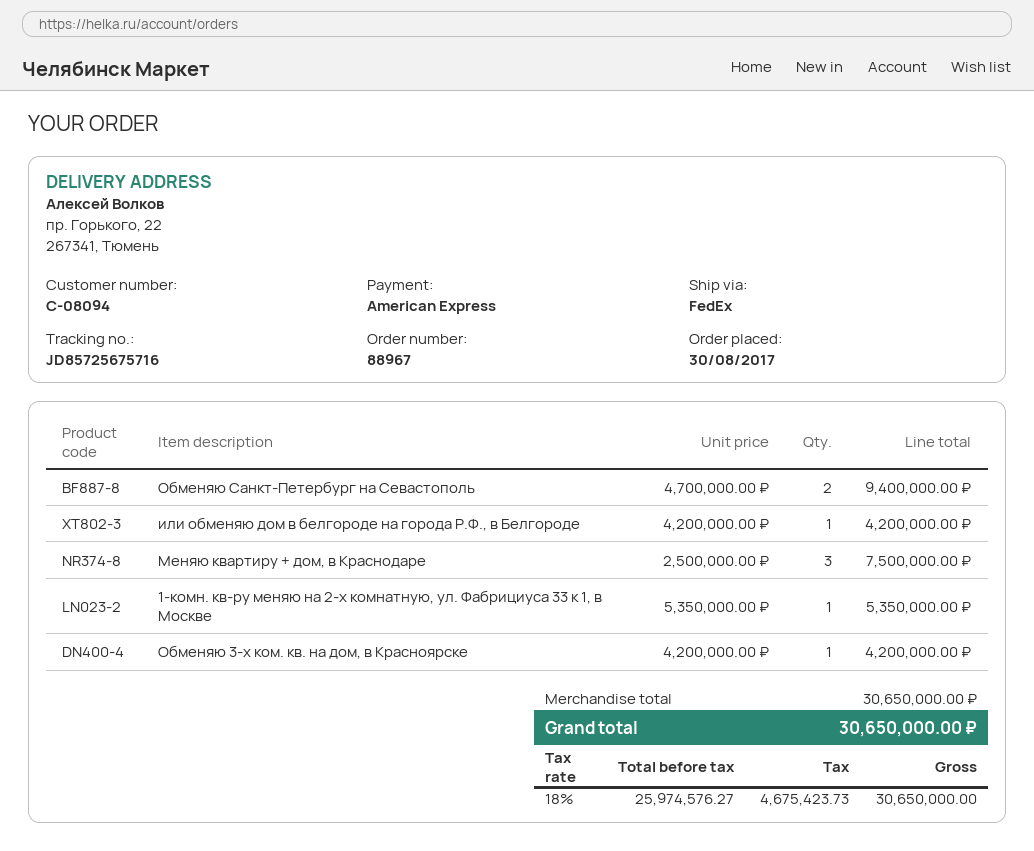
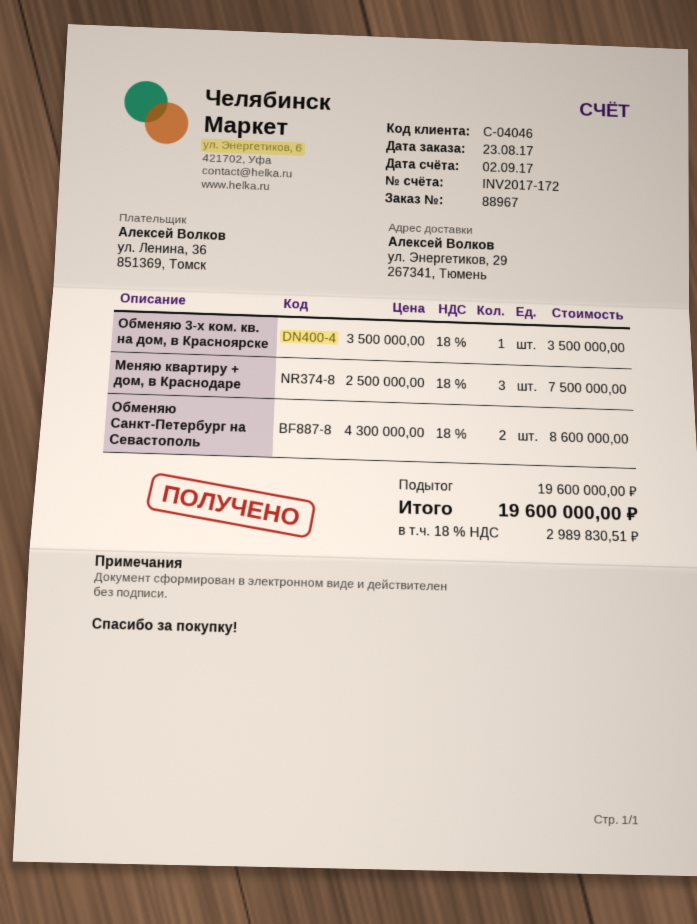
order date: 2017-08-30 -> 2017-08-23
customer number: C-08094 -> C-04046
ship to: пр. Горького, 22, 267341, Тюмень -> ул. Энергетиков, 29, 267341, Тюмень
Обменяю Санкт-Петербург на Севастополь: 2 x 4700000.00 = 9400000.00 -> 2 x 4300000.00 = 8600000.00
или обменяю дом в белгороде на города Р.Ф., в Белгороде: 1 x 4200000.00 = 4200000.00 -> none
1-комн. кв-ру меняю на 2-х комнатную, ул. Фабрициуса 33 к 1, в Москве: 1 x 5350000.00 = 5350000.00 -> none
Обменяю 3-х ком. кв. на дом, в Красноярске: 1 x 4200000.00 = 4200000.00 -> 1 x 3500000.00 = 3500000.00
subtotal: 30650000.00 -> 19600000.00
tax: 18% = 4675423.73 -> 18% = 2989830.51
total: 30650000.00 -> 19600000.00

